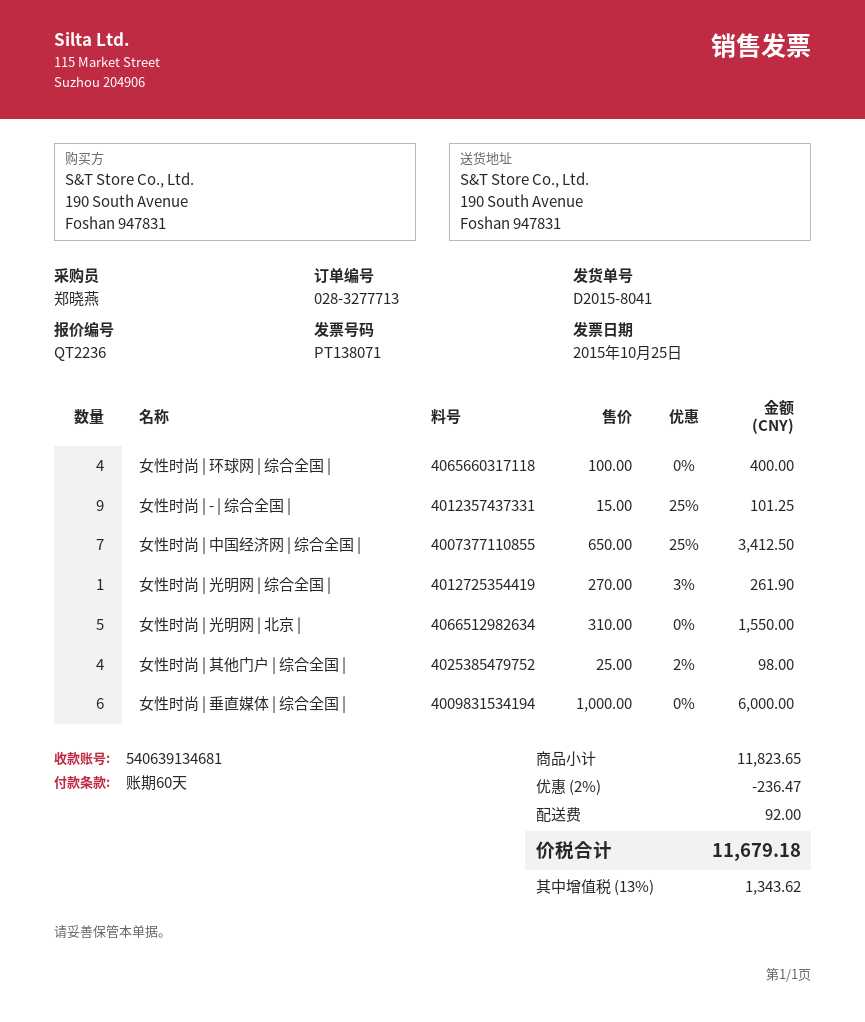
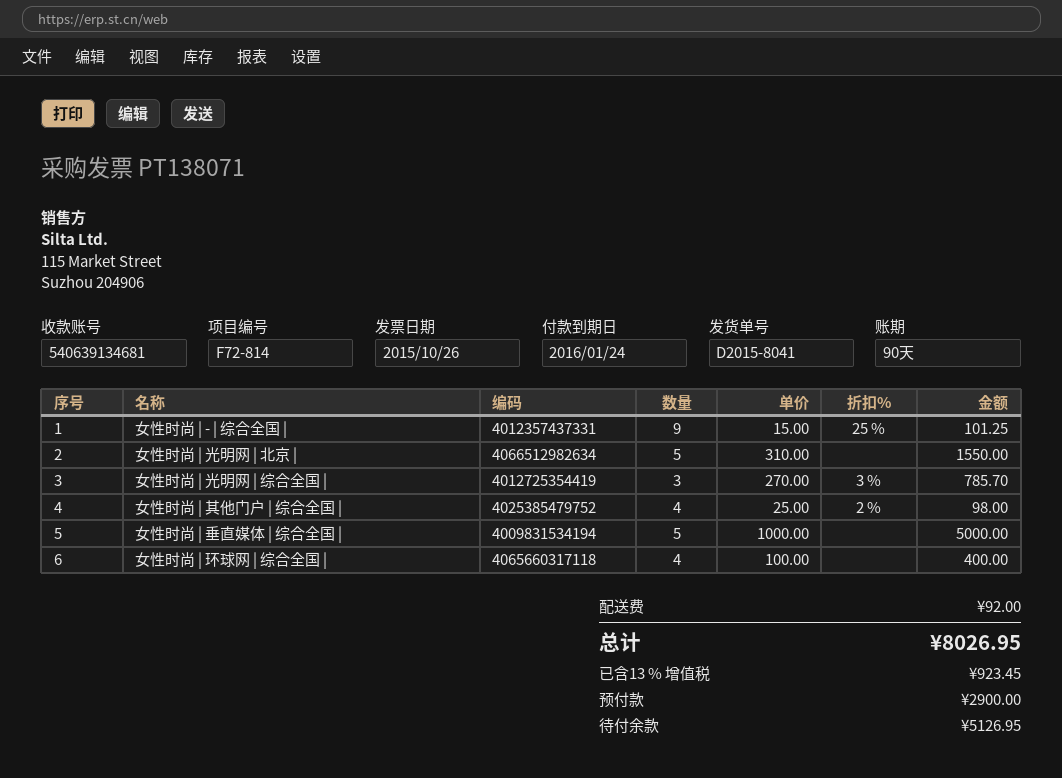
invoice date: 2015-10-25 -> 2015-10-26
payment terms: 60 days -> 90 days
女性时尚 | 中国经济网 | 综合全国 |: 7 x 650.00 - 25% = 3412.50 -> none
女性时尚 | 光明网 | 综合全国 |: 1 x 270.00 - 3% = 261.90 -> 3 x 270.00 - 3% = 785.70
女性时尚 | 垂直媒体 | 综合全国 |: 6 x 1000.00 = 6000.00 -> 5 x 1000.00 = 5000.00
discount: 2% = 236.47 -> none
tax: 13% = 1343.62 -> 13% = 923.45
total: 11679.18 -> 8026.95

